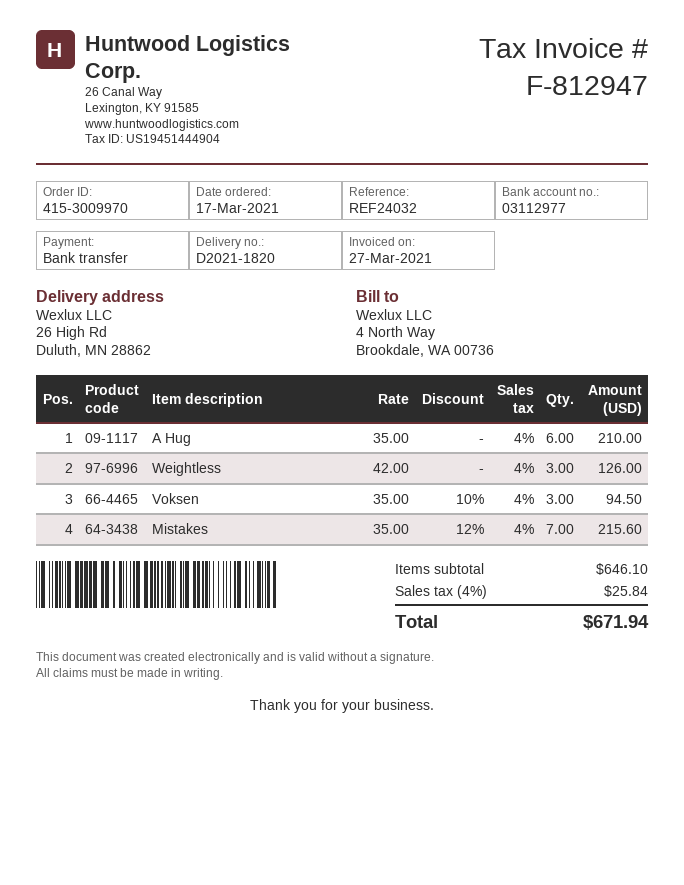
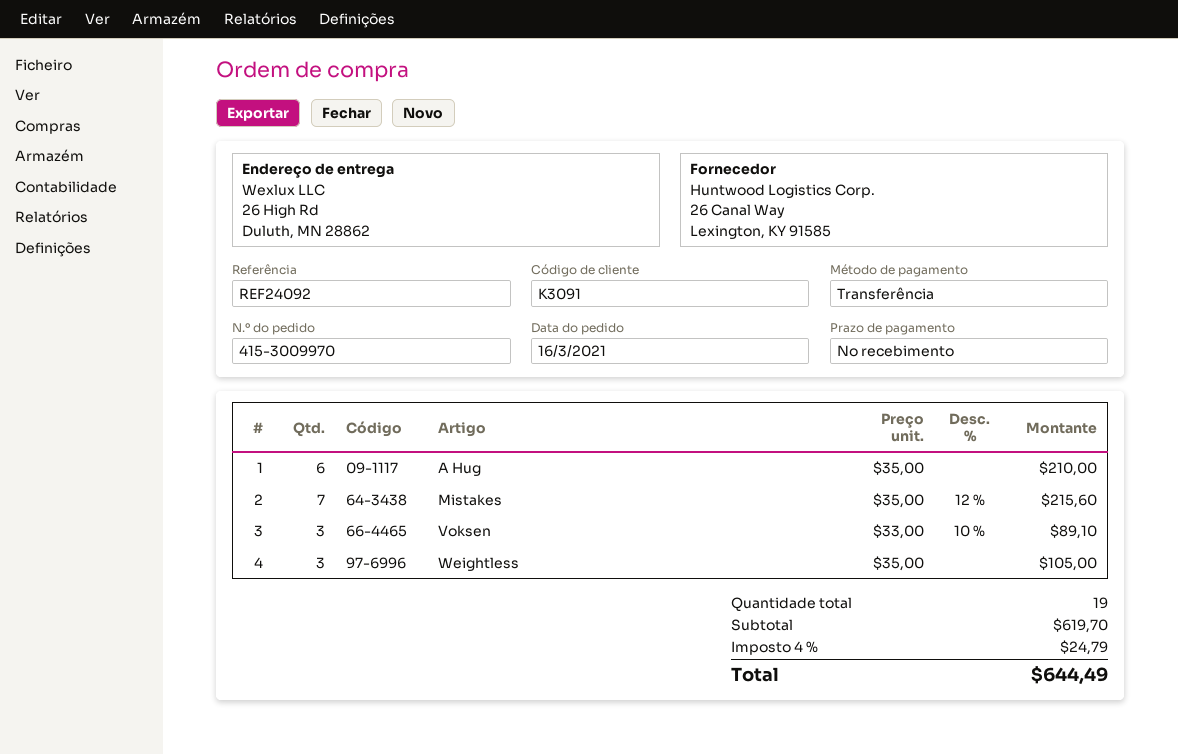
order date: 2021-03-17 -> 2021-03-16
reference: REF24032 -> REF24092
Weightless: 3 x 42.00 = 126.00 -> 3 x 35.00 = 105.00
Voksen: 3 x 35.00 - 10% = 94.50 -> 3 x 33.00 - 10% = 89.10
subtotal: 646.10 -> 619.70
tax: 4% = 25.84 -> 4% = 24.79
total: 671.94 -> 644.49

